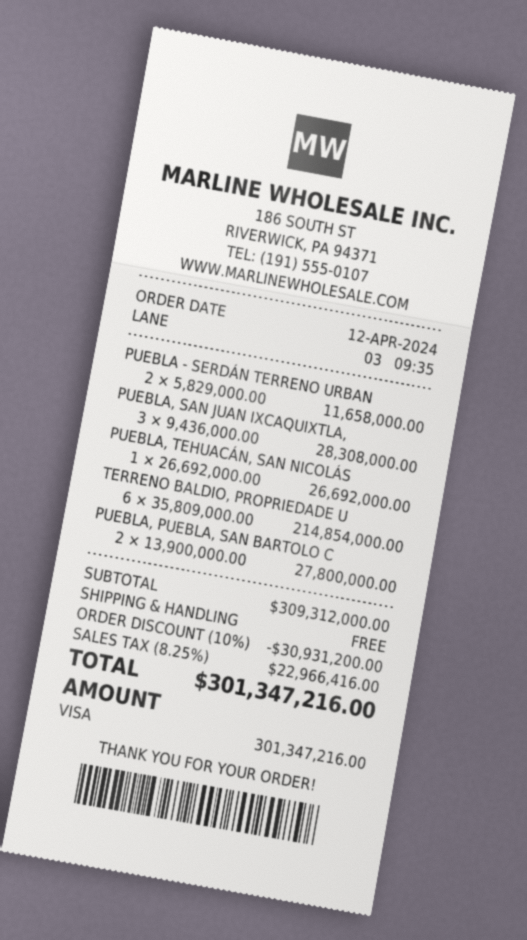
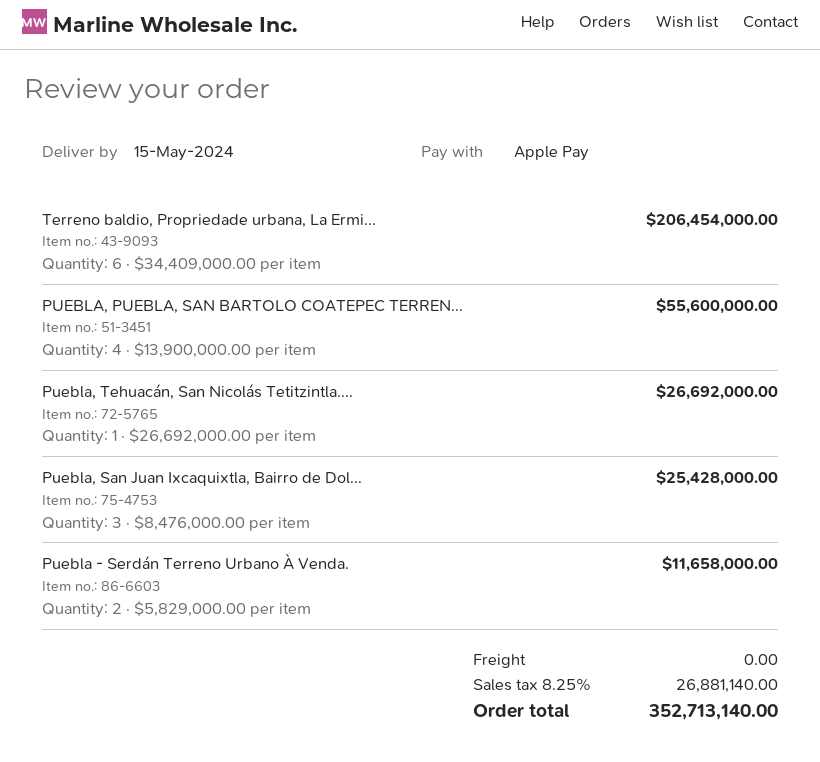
payment method: Visa -> Apple Pay
PUEBLA, SAN JUAN IXCAQUIXTLA,: 3 x 9436000.00 = 28308000.00 -> 3 x 8476000.00 = 25428000.00
TERRENO BALDIO, PROPRIEDADE U: 6 x 35809000.00 = 214854000.00 -> 6 x 34409000.00 = 206454000.00
PUEBLA, PUEBLA, SAN BARTOLO C: 2 x 13900000.00 = 27800000.00 -> 4 x 13900000.00 = 55600000.00
discount: 10% = 30931200.00 -> none
tax: 8.25% = 22966416.00 -> 8.25% = 26881140.00
total: 301347216.00 -> 352713140.00

